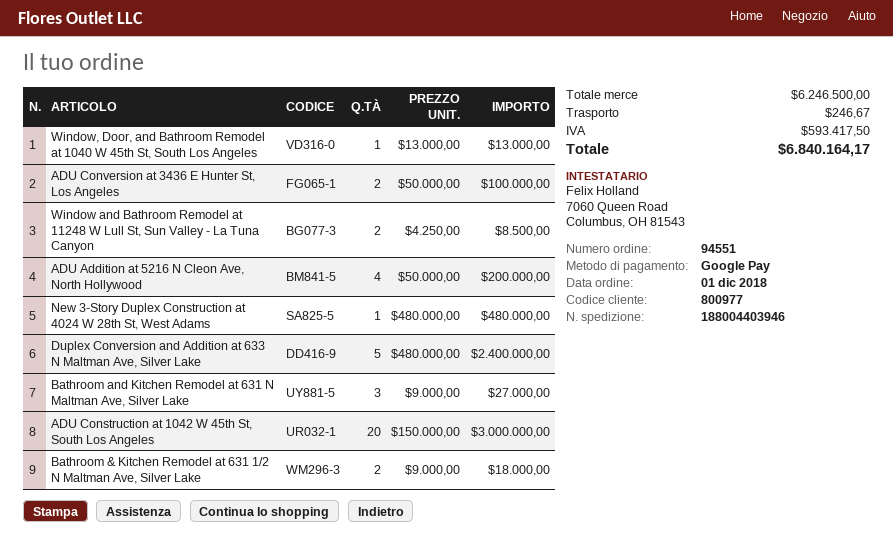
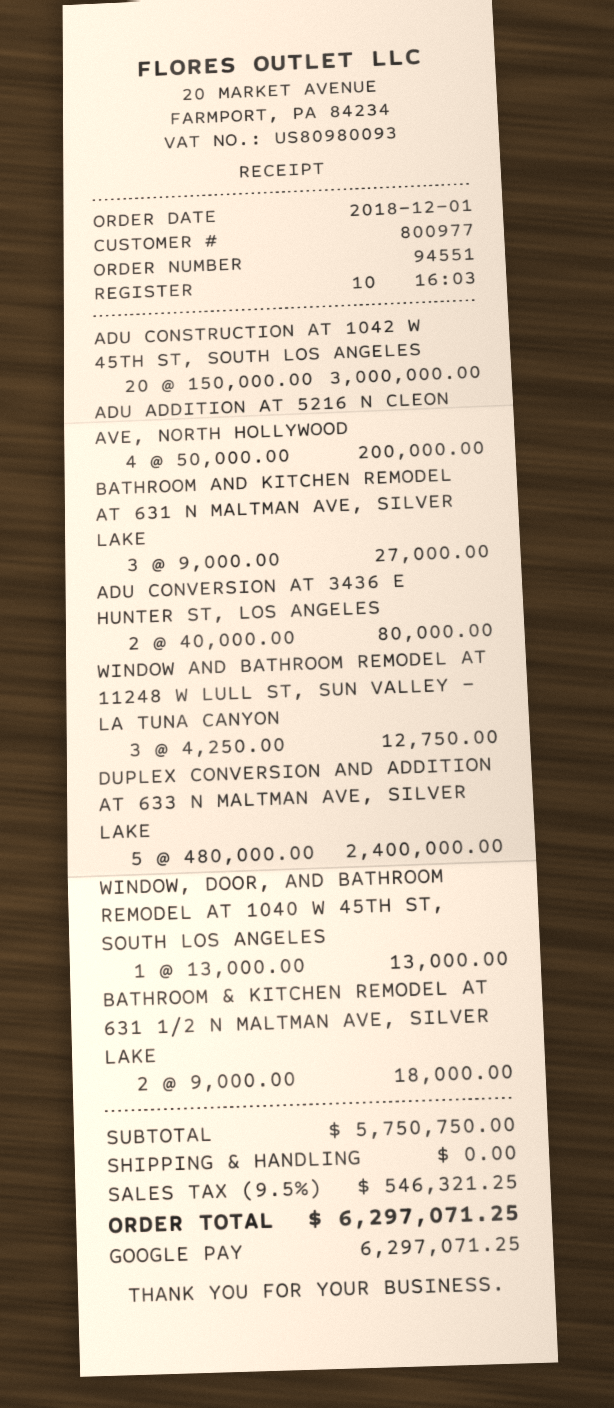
ADU Conversion at 3436 E Hunter St, Los Angeles: 2 x 50000.00 = 100000.00 -> 2 x 40000.00 = 80000.00
Window and Bathroom Remodel at 11248 W Lull St, Sun Valley - La Tuna Canyon: 2 x 4250.00 = 8500.00 -> 3 x 4250.00 = 12750.00
New 3-Story Duplex Construction at 4024 W 28th St, West Adams: 1 x 480000.00 = 480000.00 -> none
subtotal: 6246500.00 -> 5750750.00
shipping: 246.67 -> 0.00
tax: 593417.50 -> 546321.25
total: 6840164.17 -> 6297071.25

